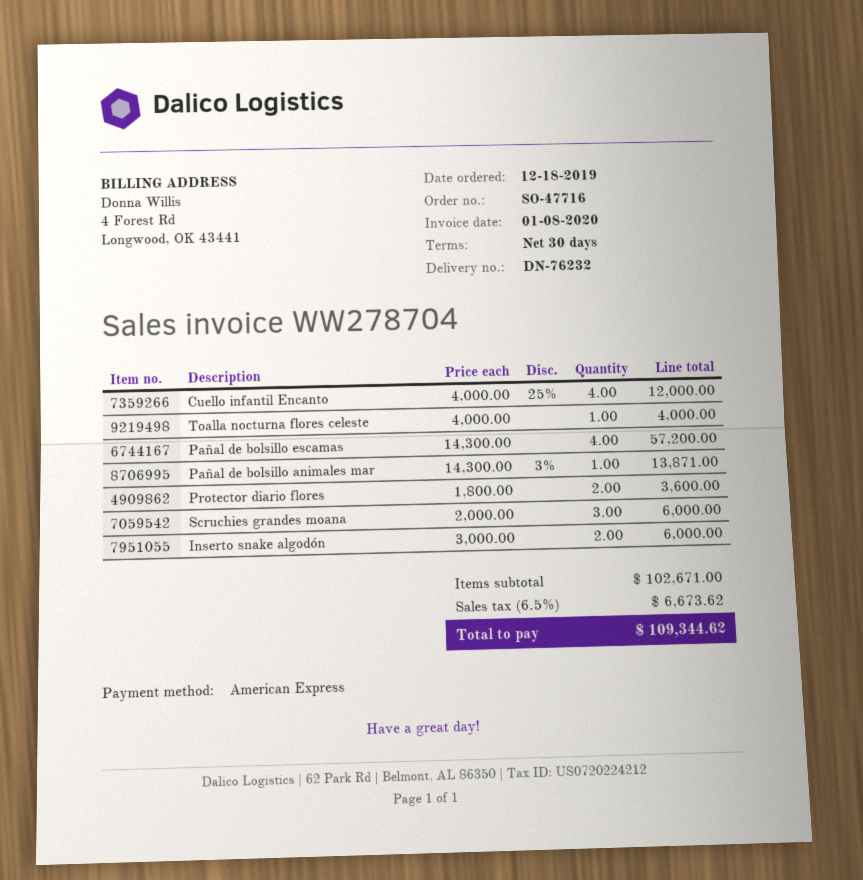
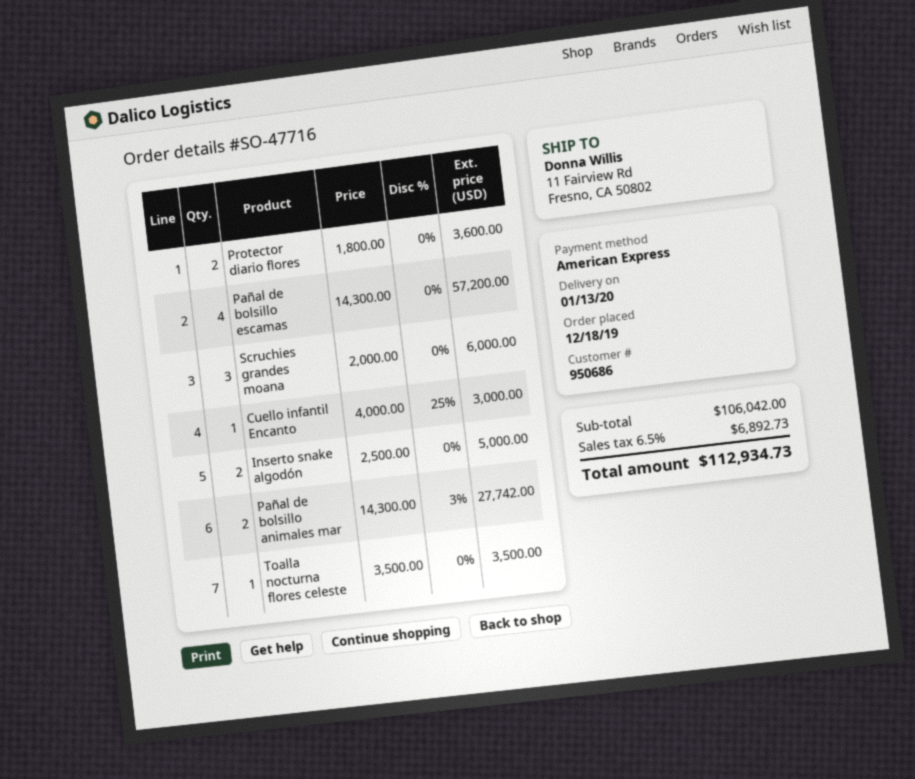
Cuello infantil Encanto: 4 x 4000.00 - 25% = 12000.00 -> 1 x 4000.00 - 25% = 3000.00
Toalla nocturna flores celeste: 1 x 4000.00 = 4000.00 -> 1 x 3500.00 = 3500.00
Pañal de bolsillo animales mar: 1 x 14300.00 - 3% = 13871.00 -> 2 x 14300.00 - 3% = 27742.00
Inserto snake algodón: 2 x 3000.00 = 6000.00 -> 2 x 2500.00 = 5000.00
subtotal: 102671.00 -> 106042.00
tax: 6.5% = 6673.62 -> 6.5% = 6892.73
total: 109344.62 -> 112934.73

